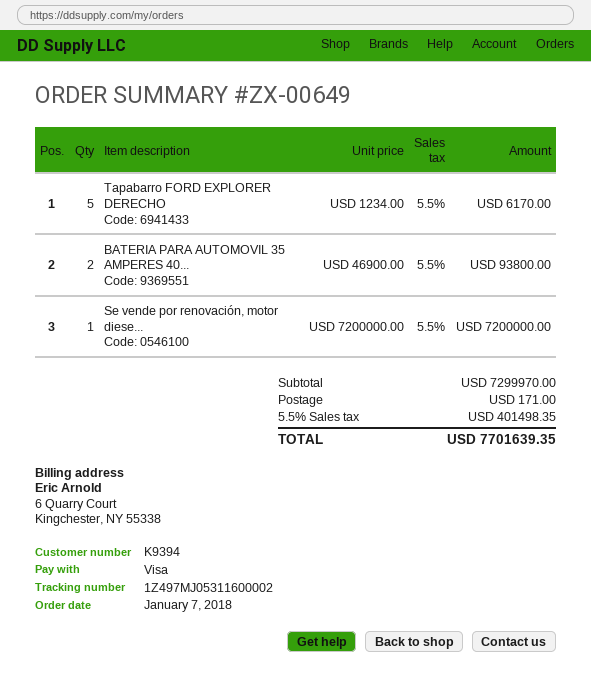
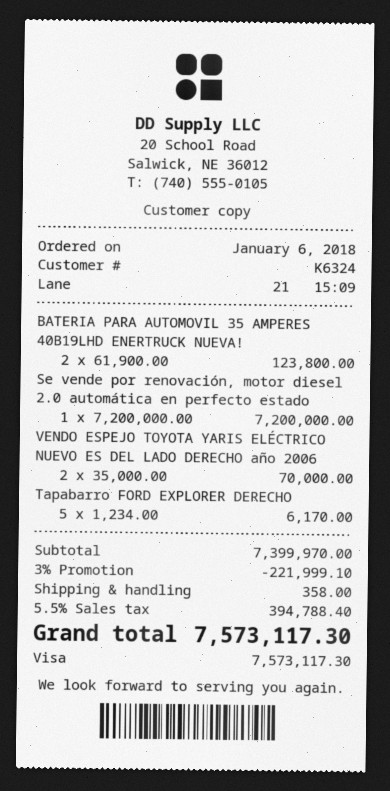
order date: 2018-01-07 -> 2018-01-06
customer number: K9394 -> K6324
BATERIA PARA AUTOMOVIL 35 AMPERES 40...: 2 x 46900.00 = 93800.00 -> 2 x 61900.00 = 123800.00
VENDO ESPEJO TOYOTA YARIS ELÉCTRICO NUEVO ES DEL LADO DERECHO año 2006: none -> 2 x 35000.00 = 70000.00
subtotal: 7299970.00 -> 7399970.00
discount: none -> 3% = 221999.10
shipping: 171.00 -> 358.00
tax: 5.5% = 401498.35 -> 5.5% = 394788.40
total: 7701639.35 -> 7573117.30

